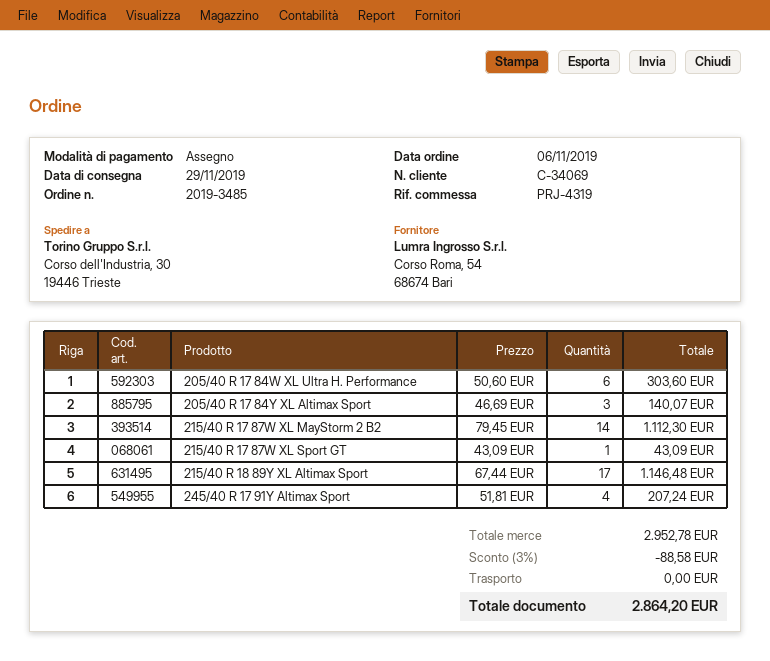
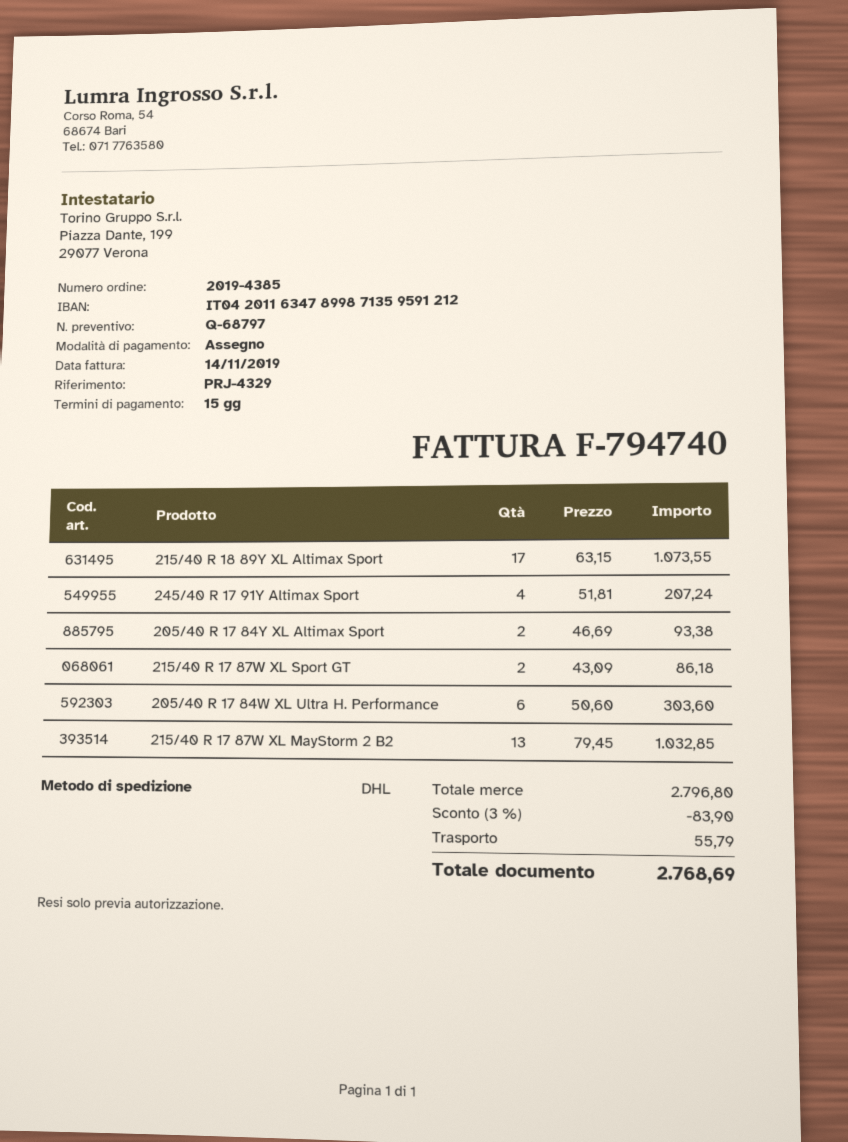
order number: 2019-3485 -> 2019-4385
reference: PRJ-4319 -> PRJ-4329
205/40 R 17 84Y XL Altimax Sport: 3 x 46.69 = 140.07 -> 2 x 46.69 = 93.38
215/40 R 17 87W XL MayStorm 2 B2: 14 x 79.45 = 1112.30 -> 13 x 79.45 = 1032.85
215/40 R 17 87W XL Sport GT: 1 x 43.09 = 43.09 -> 2 x 43.09 = 86.18
215/40 R 18 89Y XL Altimax Sport: 17 x 67.44 = 1146.48 -> 17 x 63.15 = 1073.55
subtotal: 2952.78 -> 2796.80
discount: 3% = 88.58 -> 3% = 83.90
shipping: 0.00 -> 55.79
total: 2864.20 -> 2768.69

